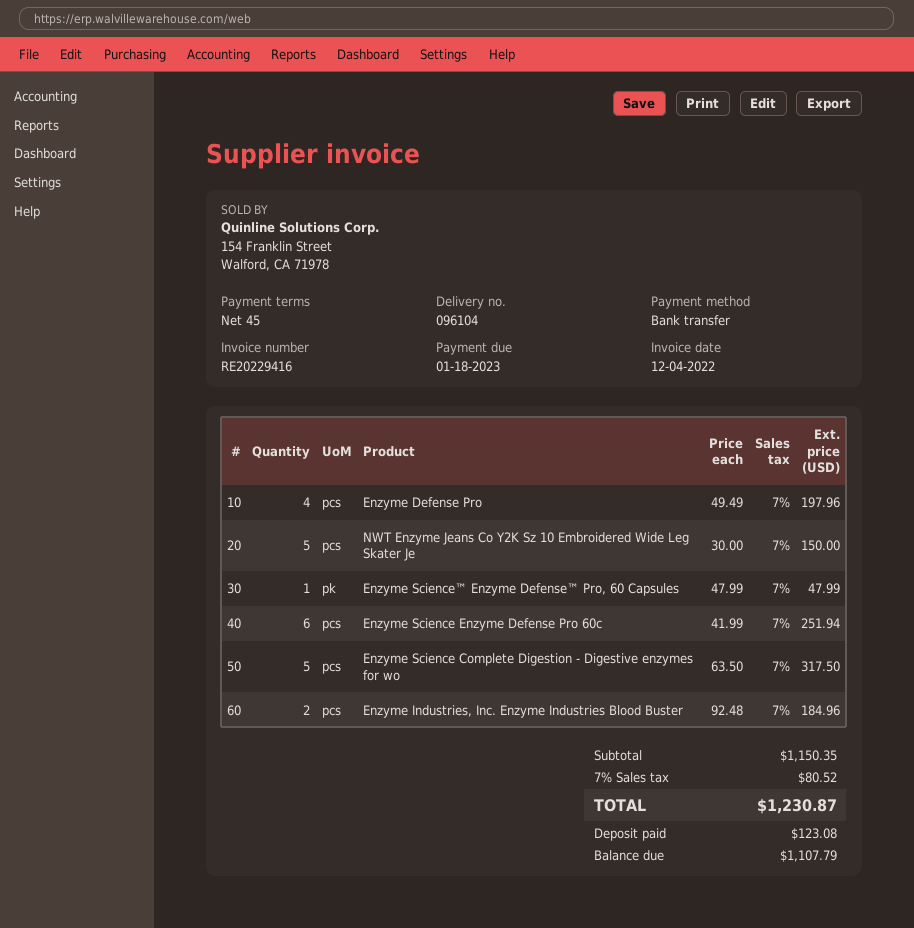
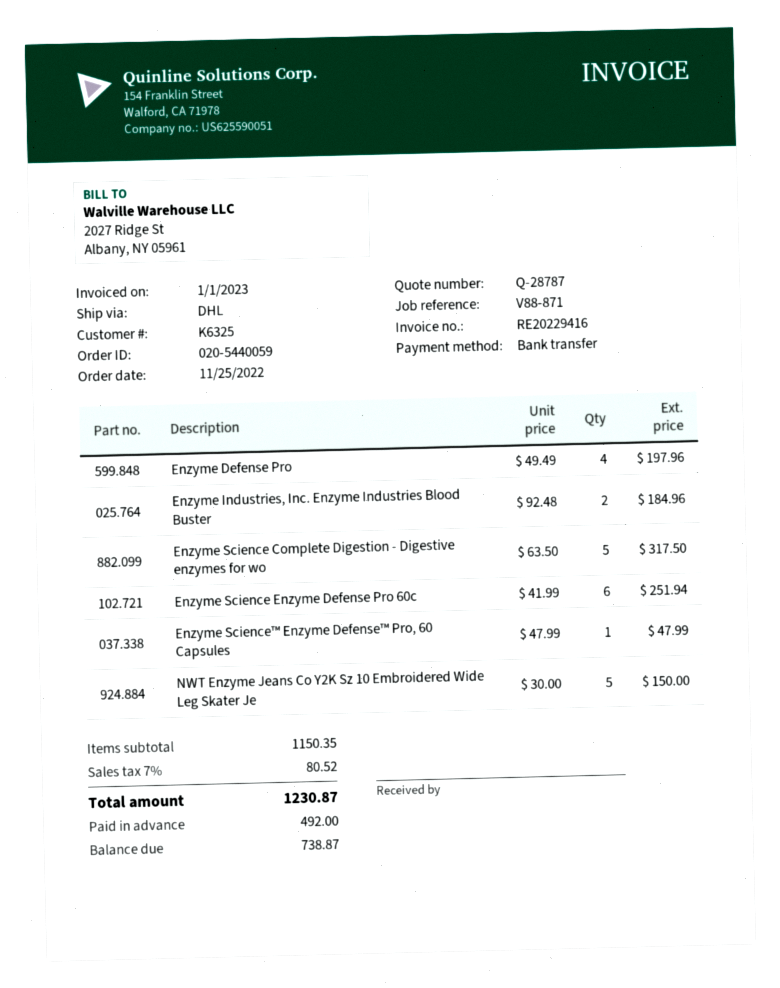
invoice date: 2022-12-04 -> 2023-01-01
deposit: 123.08 -> 492.00
balance: 1107.79 -> 738.87

